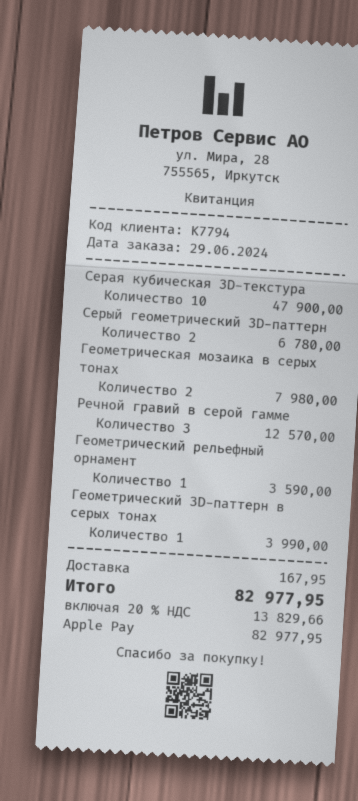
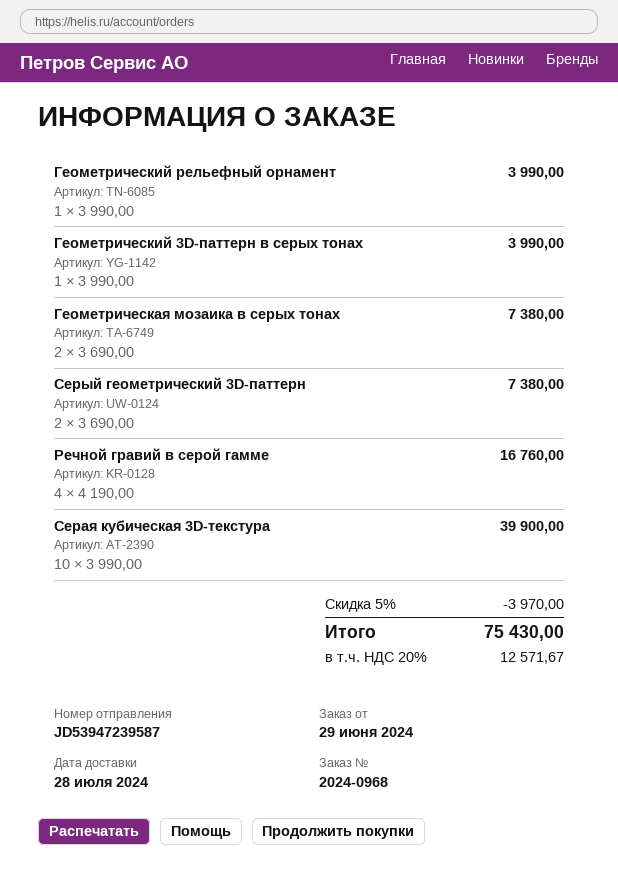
Серая кубическая 3D-текстура: 10 for 47900.00 -> 10 for 39900.00
Серый геометрический 3D-паттерн: 2 for 6780.00 -> 2 for 7380.00
Геометрическая мозаика в серых тонах: 2 for 7980.00 -> 2 for 7380.00
Речной гравий в серой гамме: 3 for 12570.00 -> 4 for 16760.00
Геометрический рельефный орнамент: 1 for 3590.00 -> 1 for 3990.00
discount: none -> 5% = 3970.00
shipping: 167.95 -> none
tax: 20% = 13829.66 -> 20% = 12571.67
total: 82977.95 -> 75430.00

